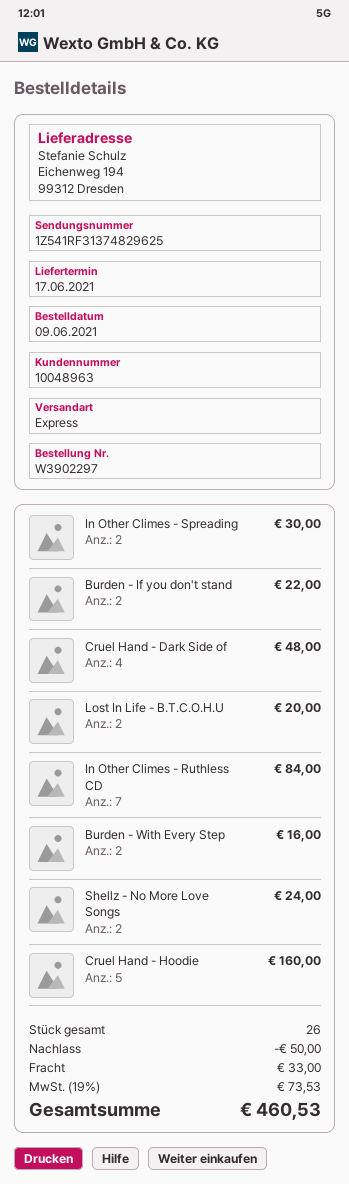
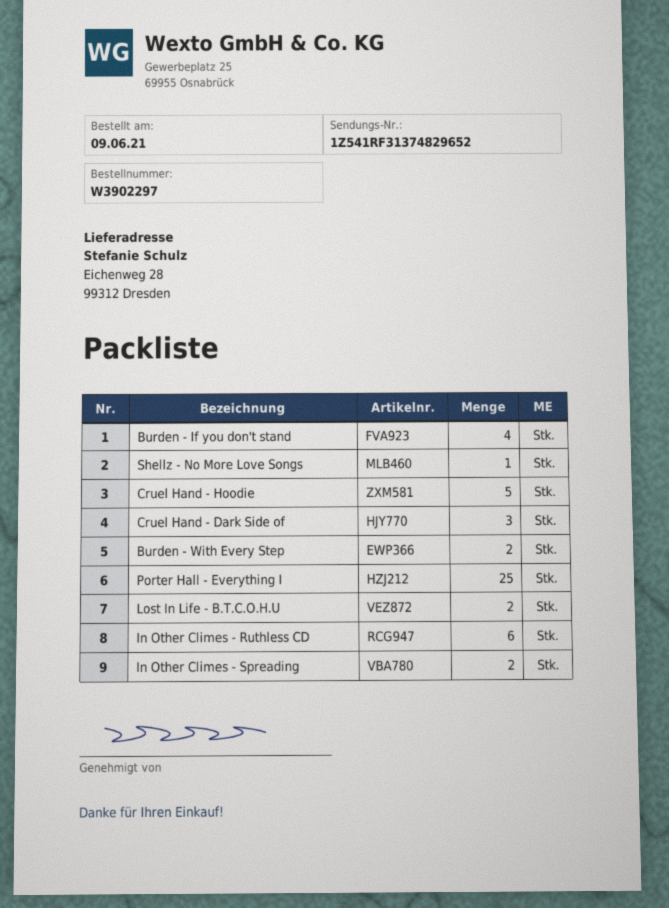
tracking number: 1Z541RF31374829625 -> 1Z541RF31374829652
ship to: Eichenweg 194, 99312 Dresden -> Eichenweg 28, 99312 Dresden
Burden - If you don't stand: 2 -> 4
Cruel Hand - Dark Side of: 4 -> 3
In Other Climes - Ruthless CD: 7 -> 6
Shellz - No More Love Songs: 2 -> 1
Porter Hall - Everything I: none -> 25

